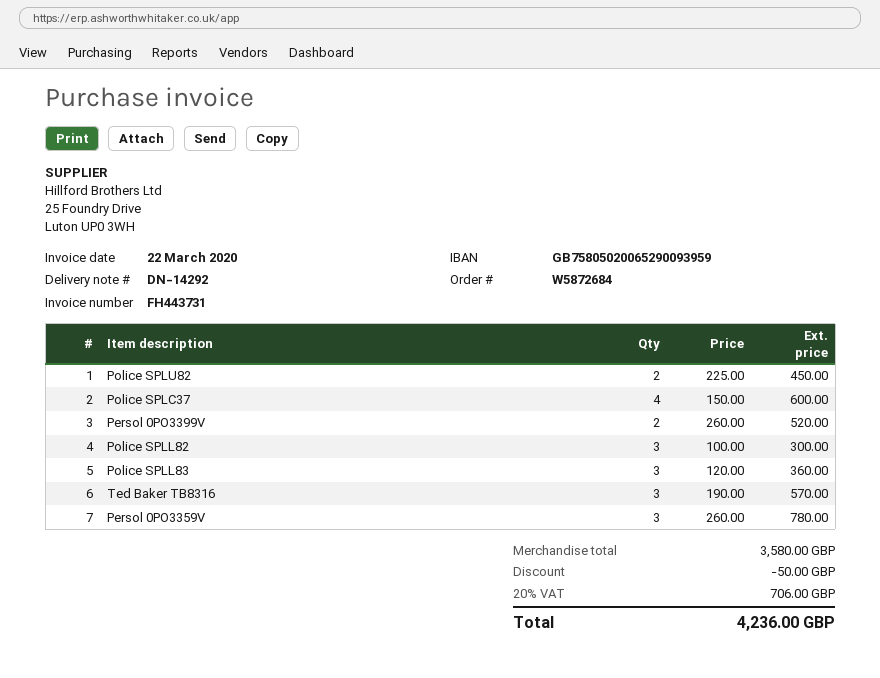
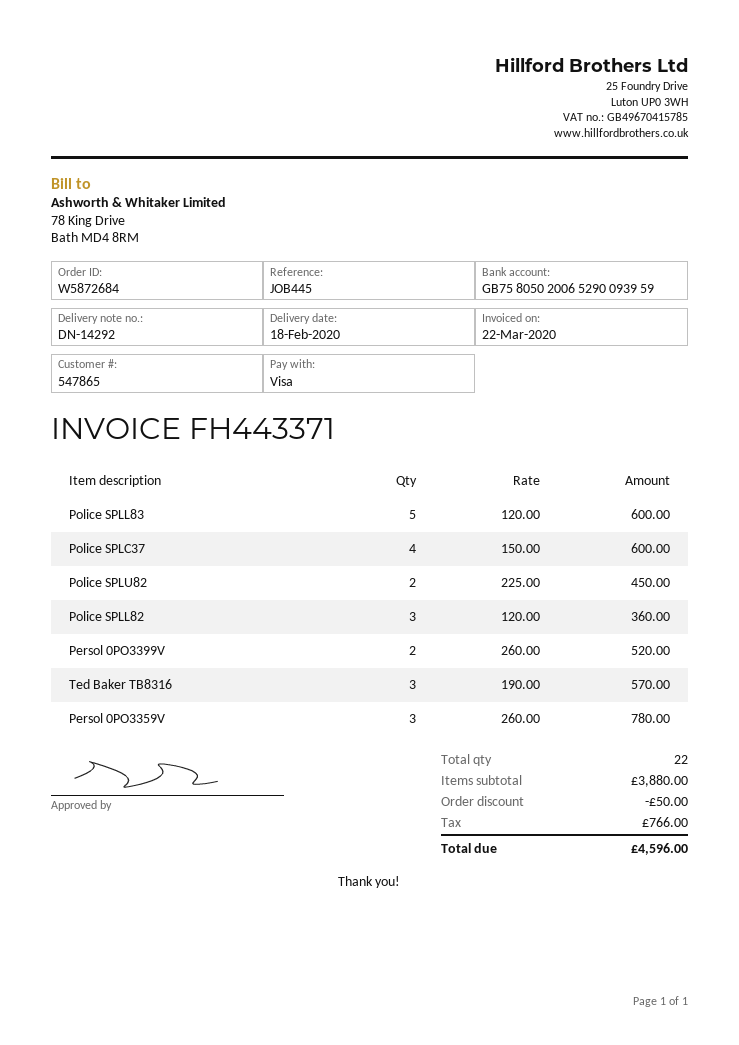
invoice number: FH443731 -> FH443371
Police SPLL82: 3 x 100.00 = 300.00 -> 3 x 120.00 = 360.00
Police SPLL83: 3 x 120.00 = 360.00 -> 5 x 120.00 = 600.00
subtotal: 3580.00 -> 3880.00
tax: 706.00 -> 766.00
total: 4236.00 -> 4596.00

